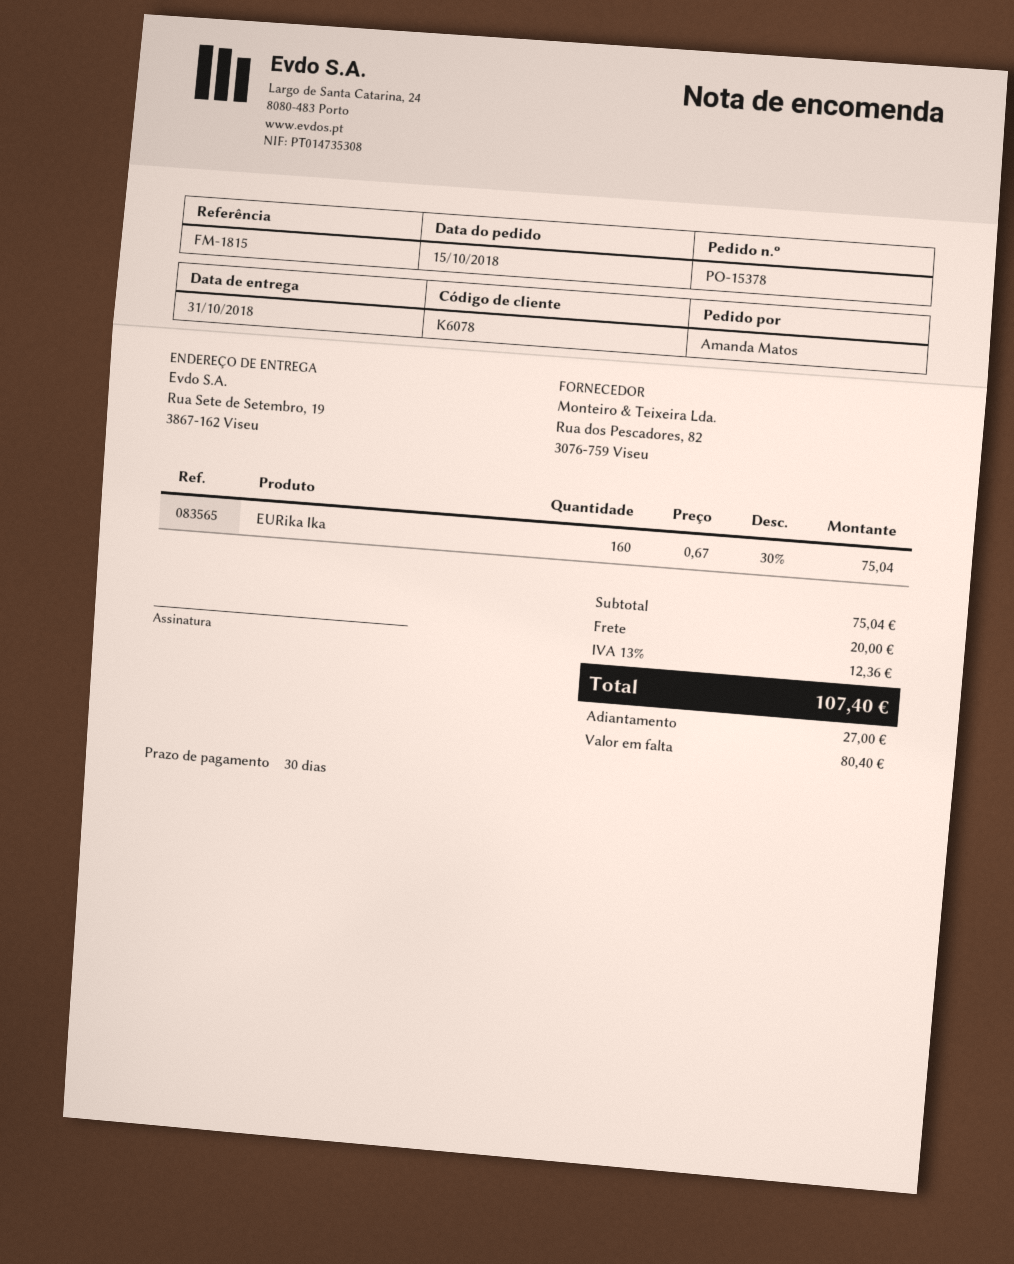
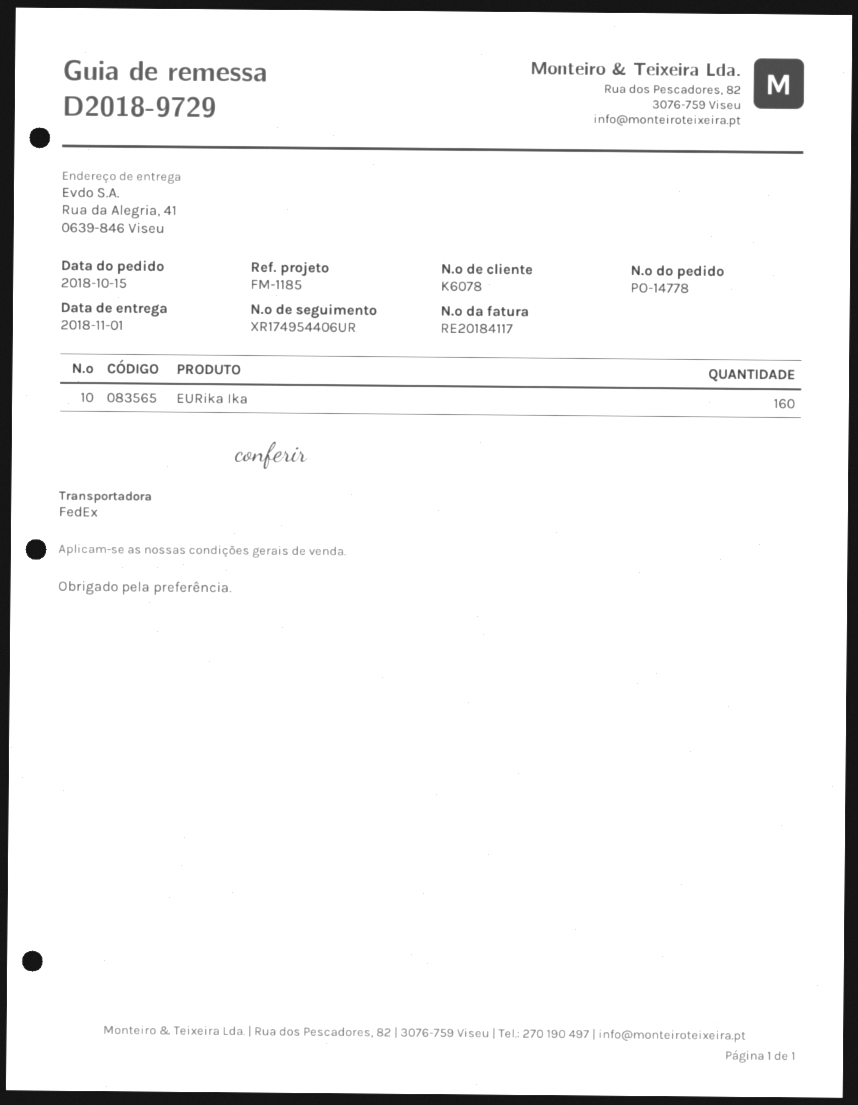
order number: PO-15378 -> PO-14778
delivery date: 2018-10-31 -> 2018-11-01
reference: FM-1815 -> FM-1185
ship to: Rua Sete de Setembro, 19, 3867-162 Viseu -> Rua da Alegria, 41, 0639-846 Viseu

